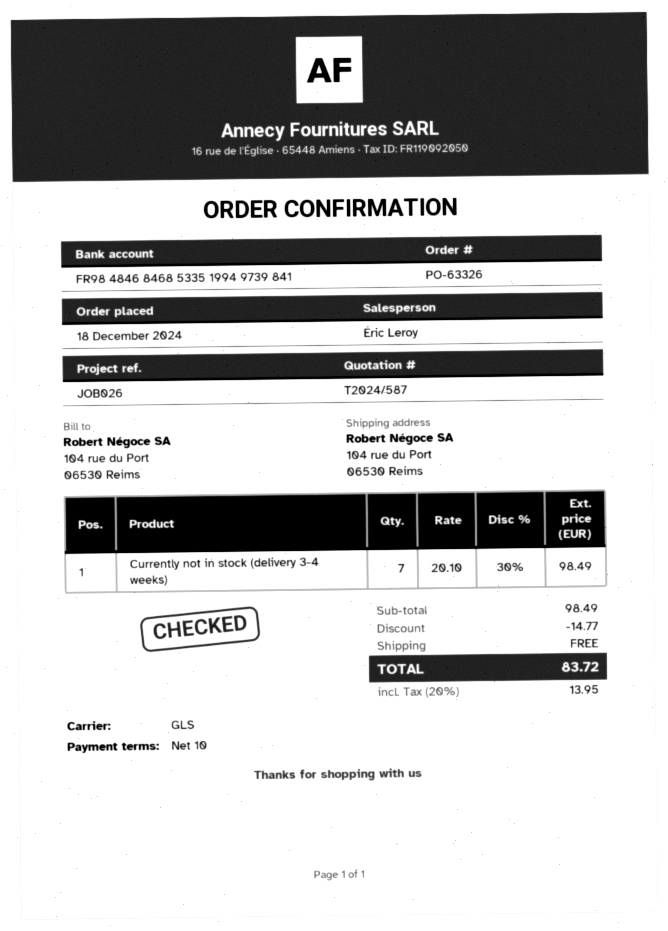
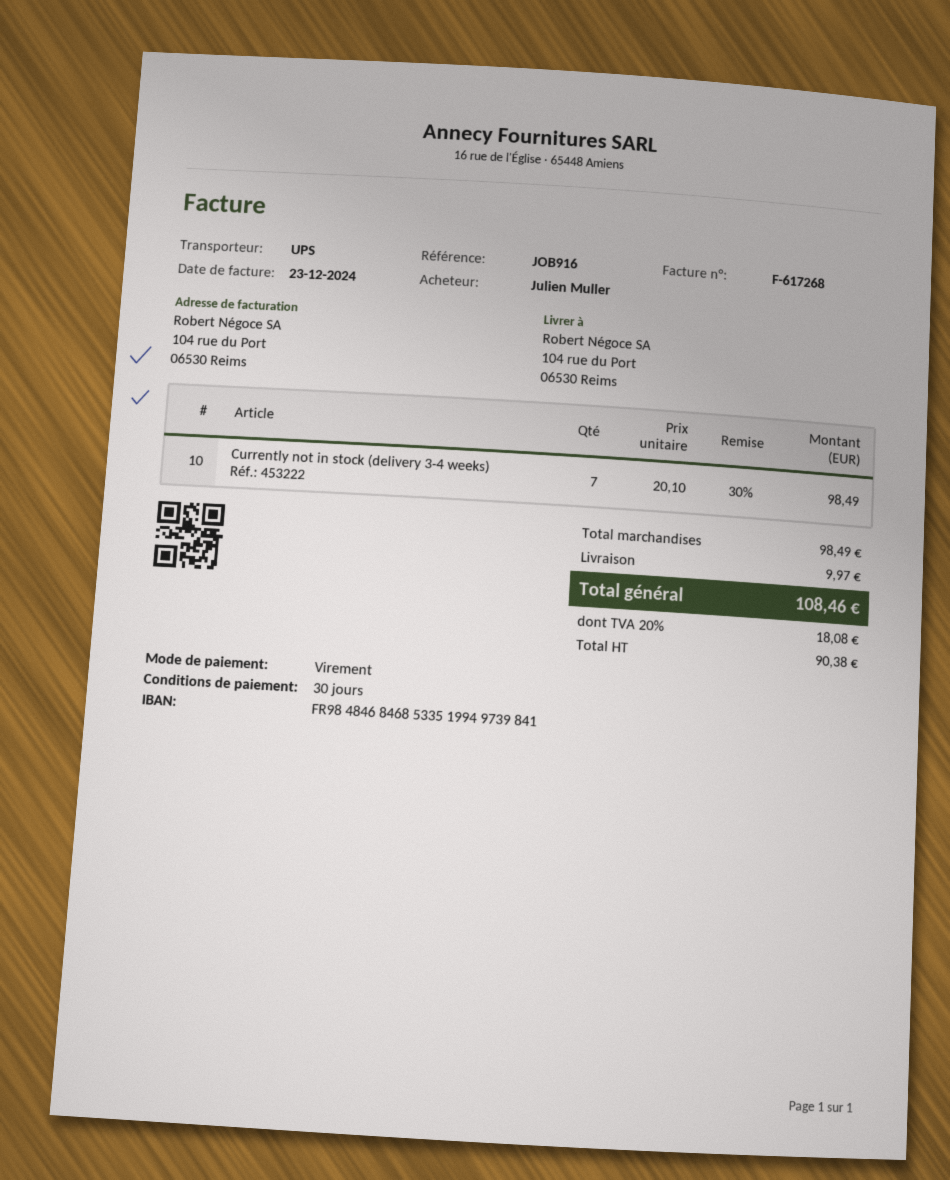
payment terms: 10 days -> 30 days
reference: JOB026 -> JOB916
shipping method: GLS -> UPS
discount: 14.77 -> none
shipping: 0.00 -> 9.97
tax: 20% = 13.95 -> 20% = 18.08
total: 83.72 -> 108.46

